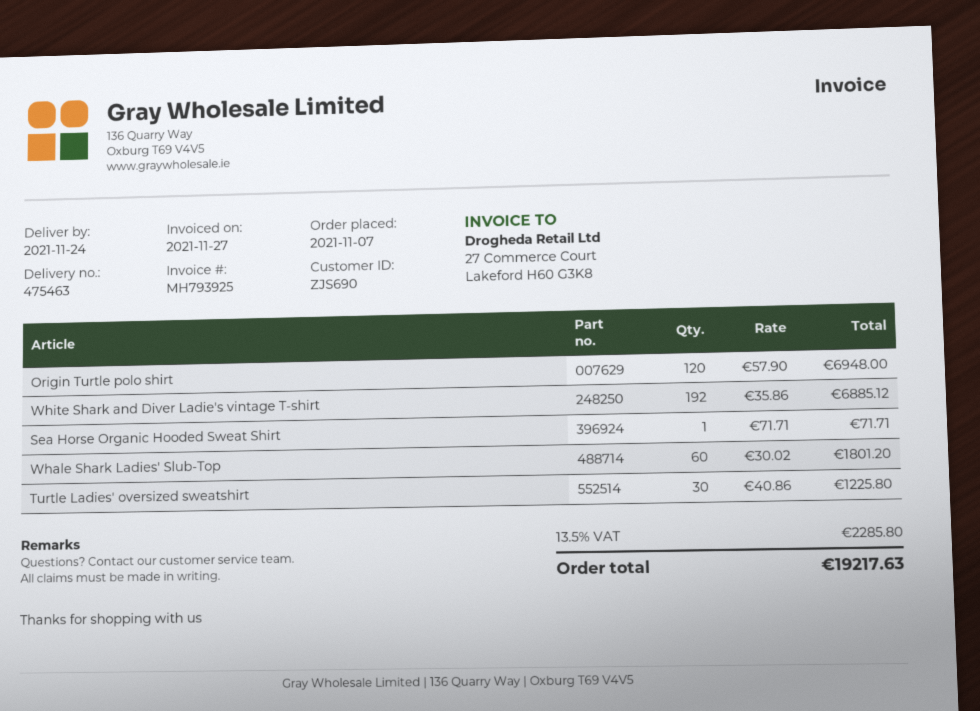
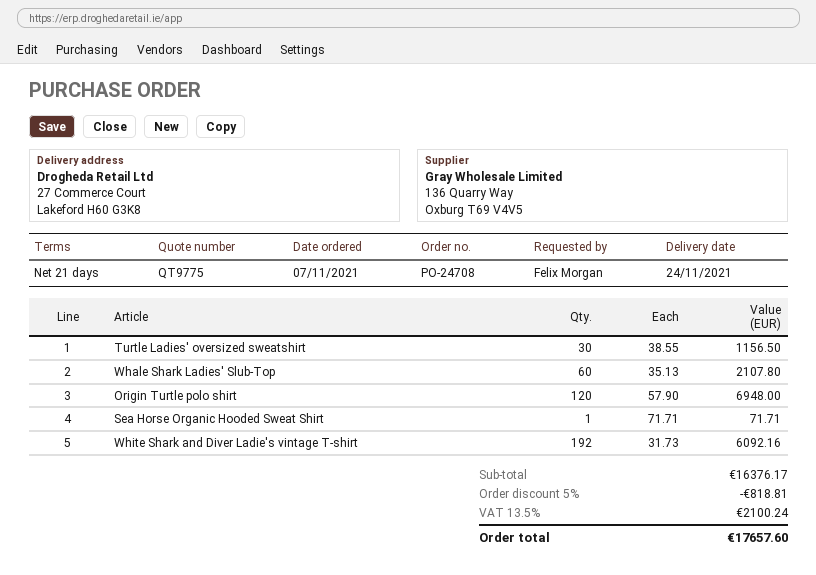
White Shark and Diver Ladie's vintage T-shirt: 192 x 35.86 = 6885.12 -> 192 x 31.73 = 6092.16
Whale Shark Ladies' Slub-Top: 60 x 30.02 = 1801.20 -> 60 x 35.13 = 2107.80
Turtle Ladies' oversized sweatshirt: 30 x 40.86 = 1225.80 -> 30 x 38.55 = 1156.50
discount: none -> 5% = 818.81
tax: 13.5% = 2285.80 -> 13.5% = 2100.24
total: 19217.63 -> 17657.60

